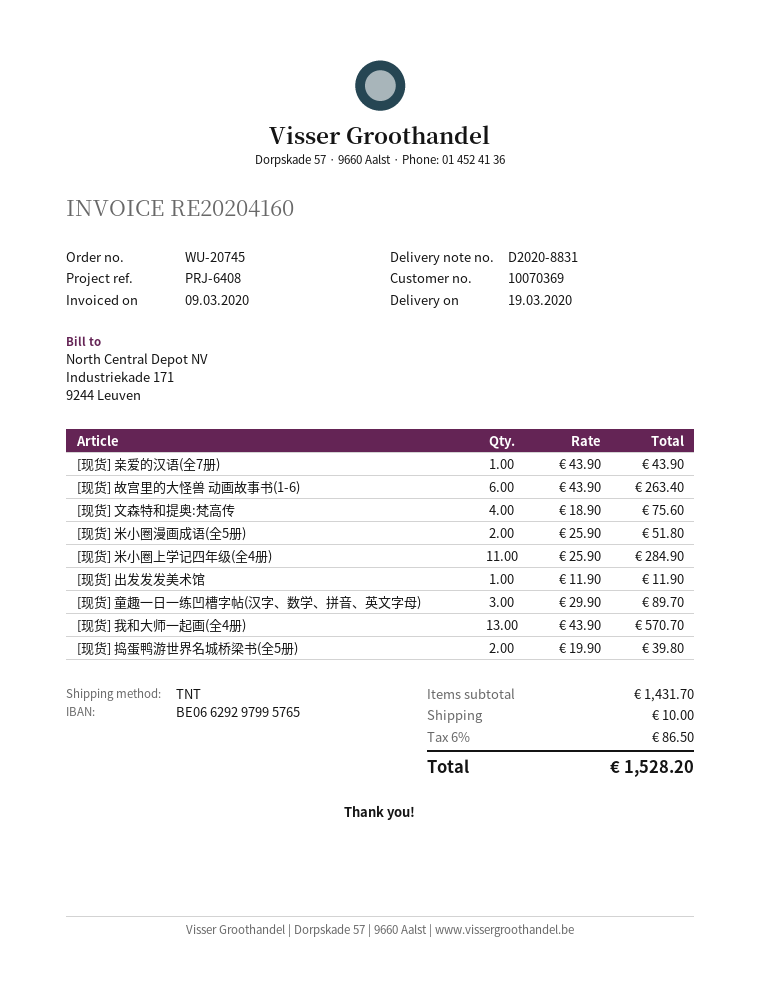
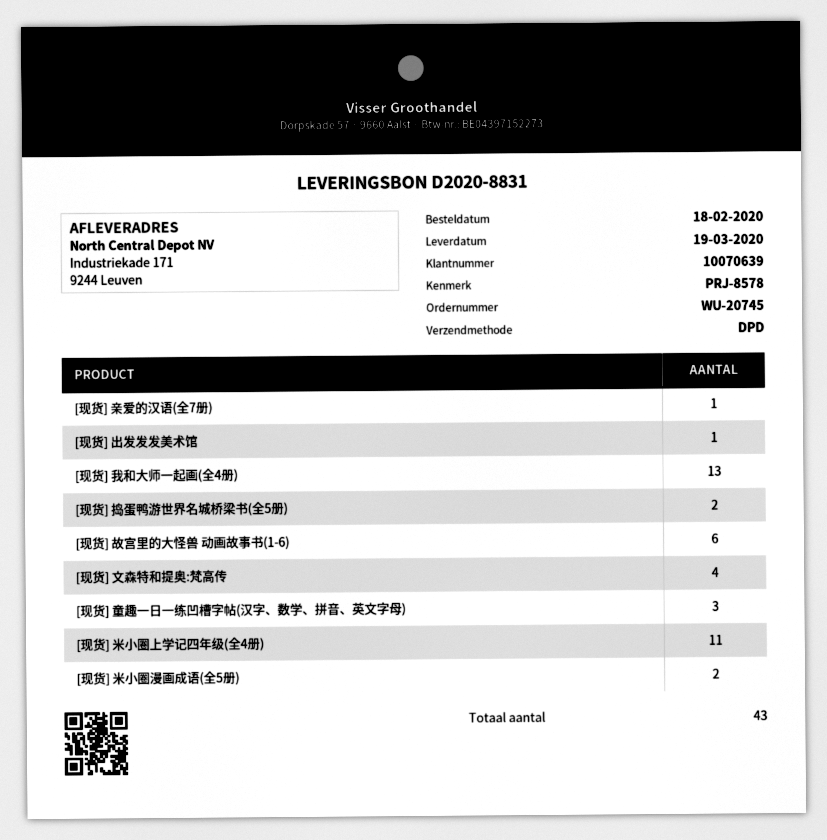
customer number: 10070369 -> 10070639
reference: PRJ-6408 -> PRJ-8578
shipping method: TNT -> DPD

